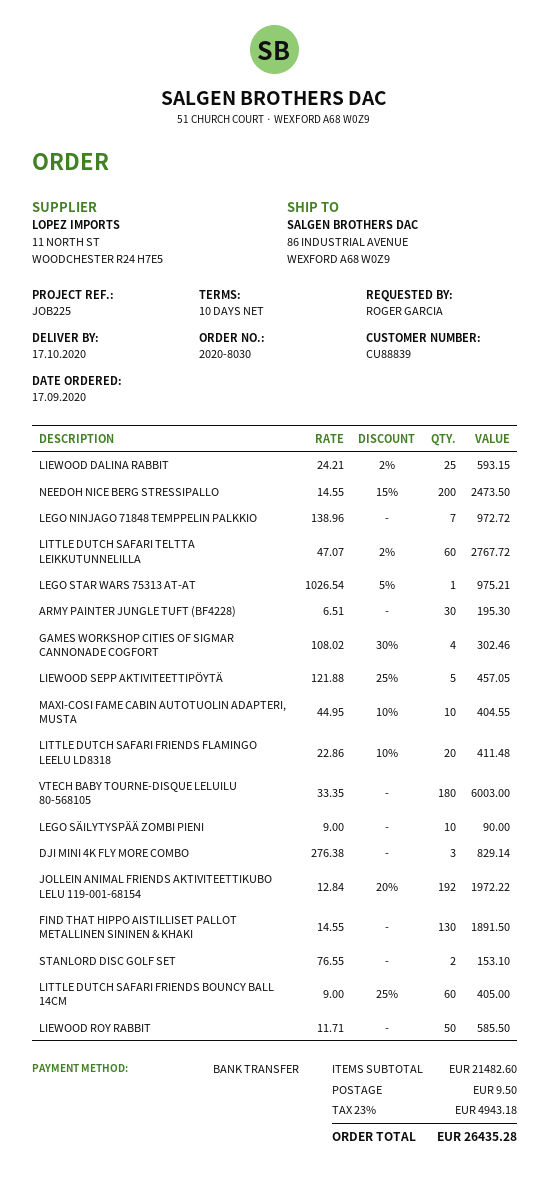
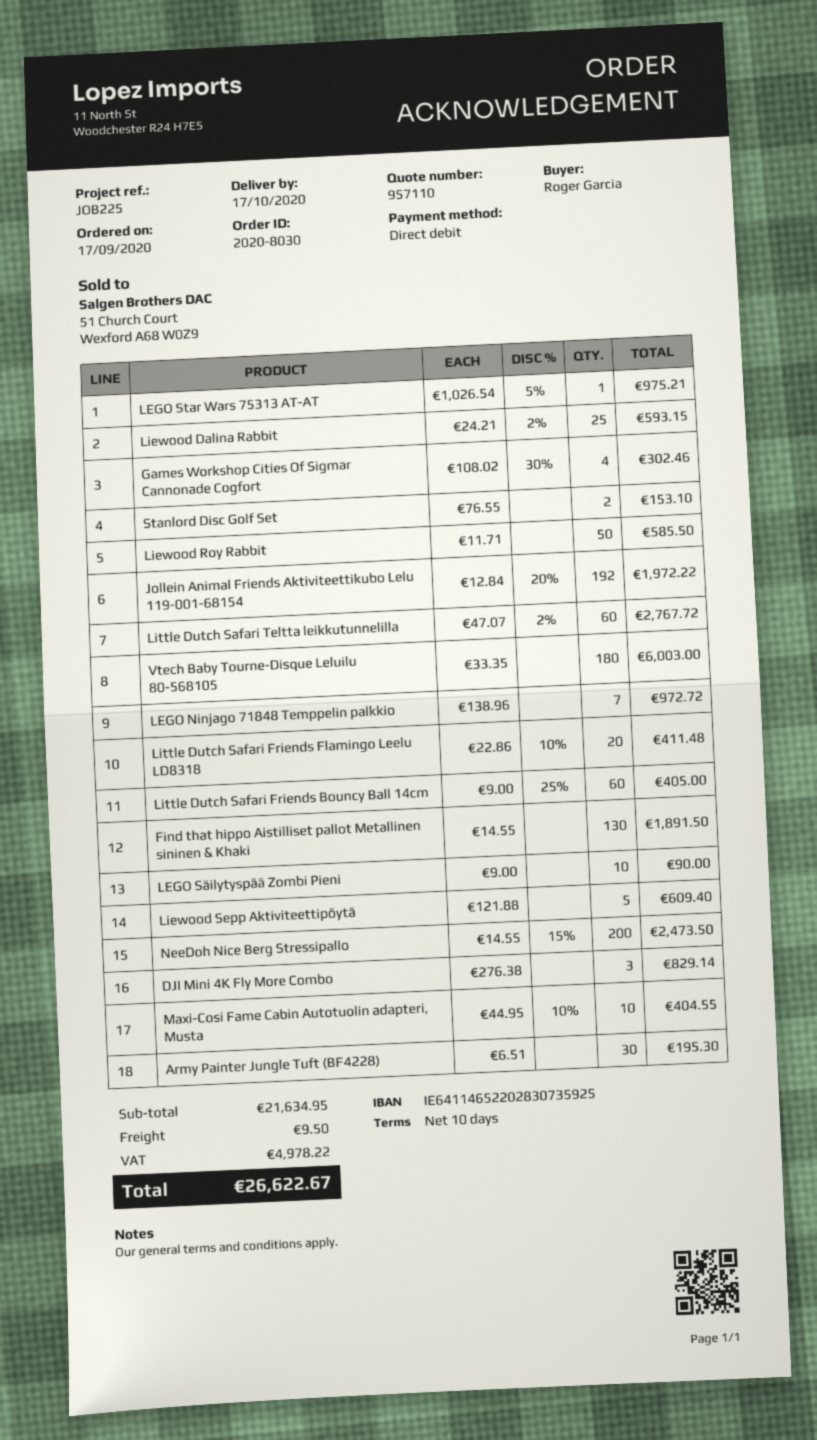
payment method: bank transfer -> direct debit
LIEWOOD SEPP AKTIVITEETTIPÖYTÄ: 5 x 121.88 - 25% = 457.05 -> 5 x 121.88 = 609.40
subtotal: 21482.60 -> 21634.95
tax: 4943.18 -> 4978.22
total: 26435.28 -> 26622.67

